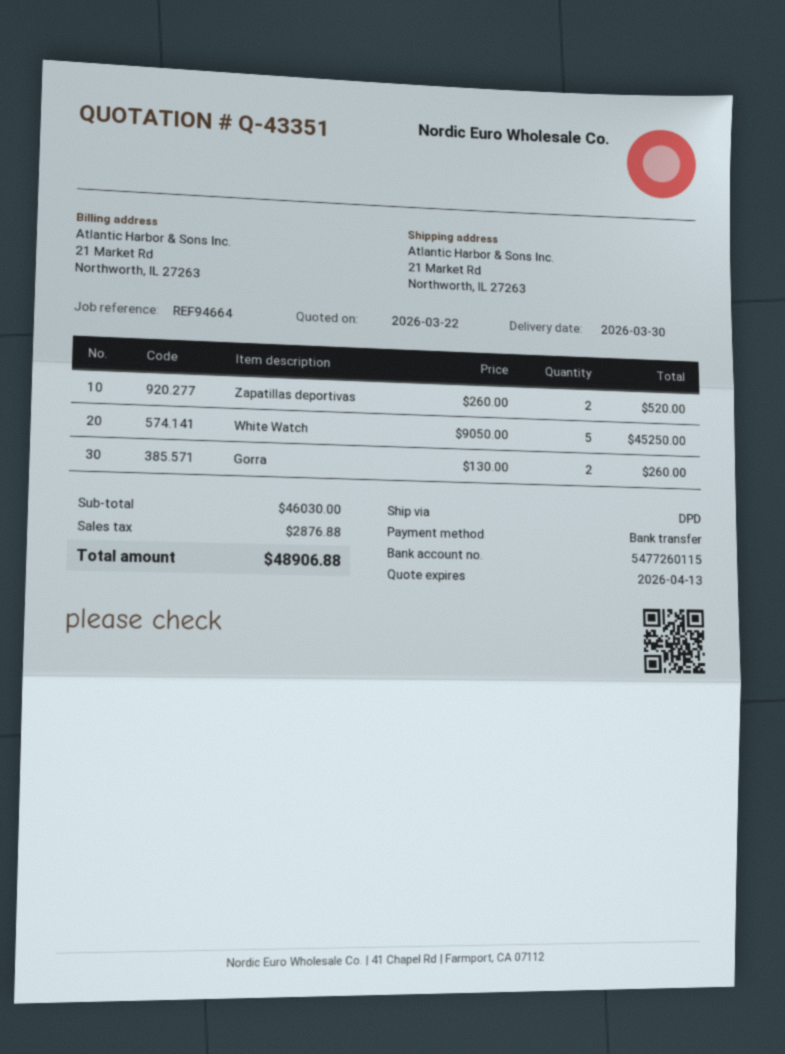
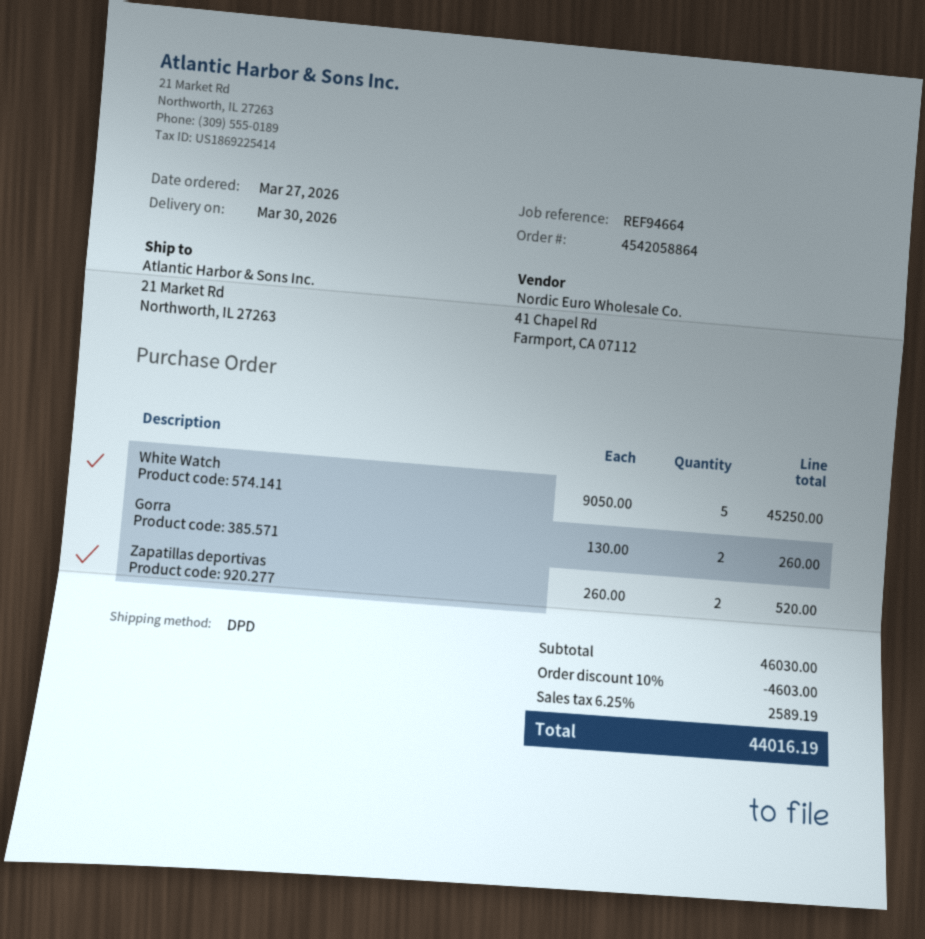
discount: none -> 10% = 4603.00
tax: 2876.88 -> 2589.19
total: 48906.88 -> 44016.19

